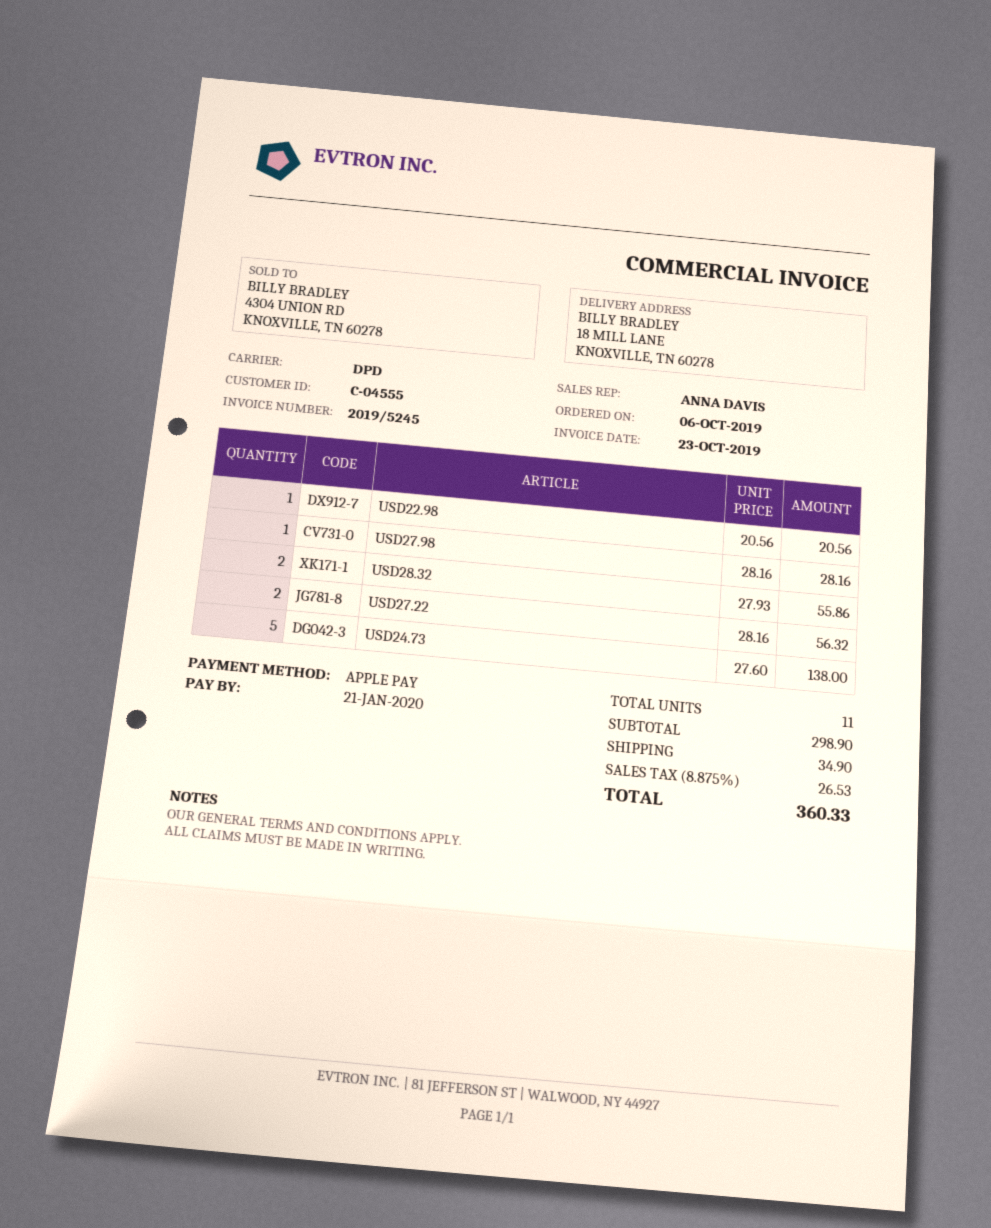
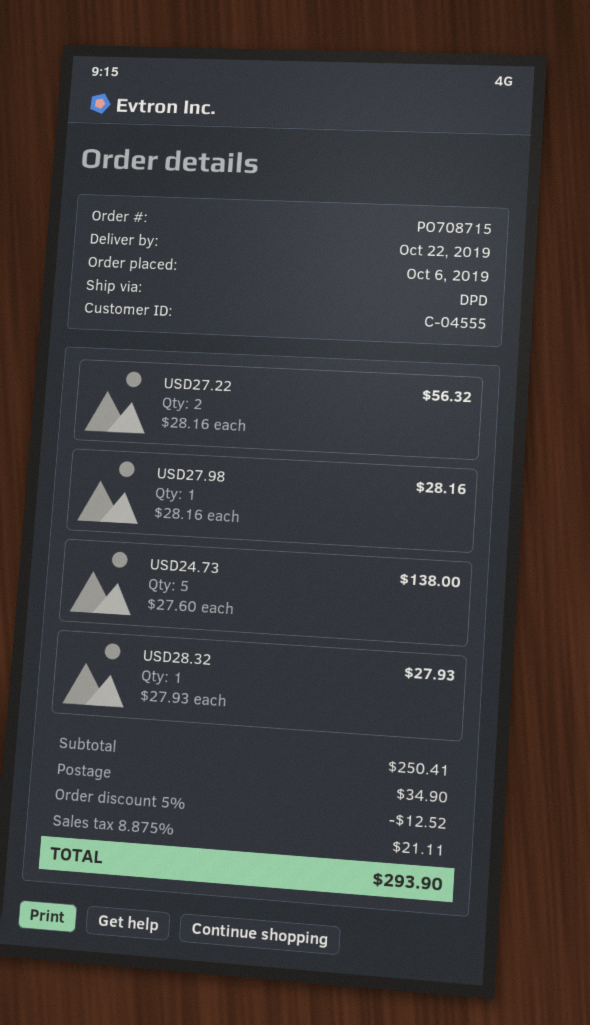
USD22.98: 1 x 20.56 = 20.56 -> none
USD28.32: 2 x 27.93 = 55.86 -> 1 x 27.93 = 27.93
subtotal: 298.90 -> 250.41
discount: none -> 5% = 12.52
tax: 8.875% = 26.53 -> 8.875% = 21.11
total: 360.33 -> 293.90

